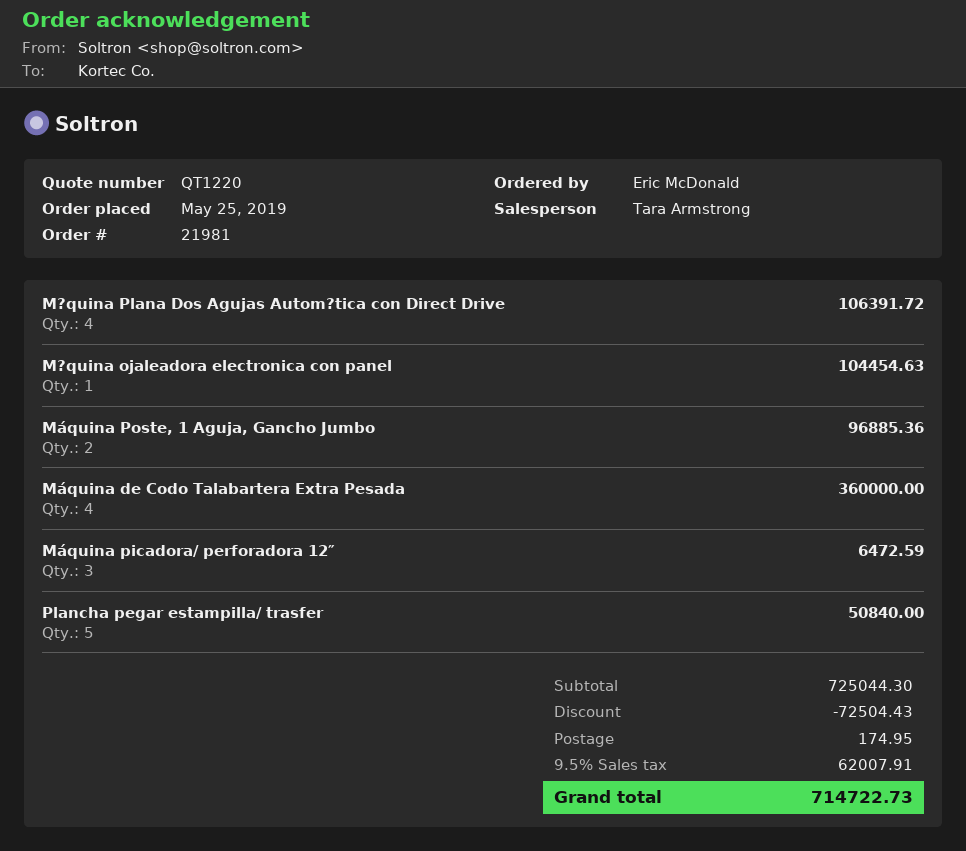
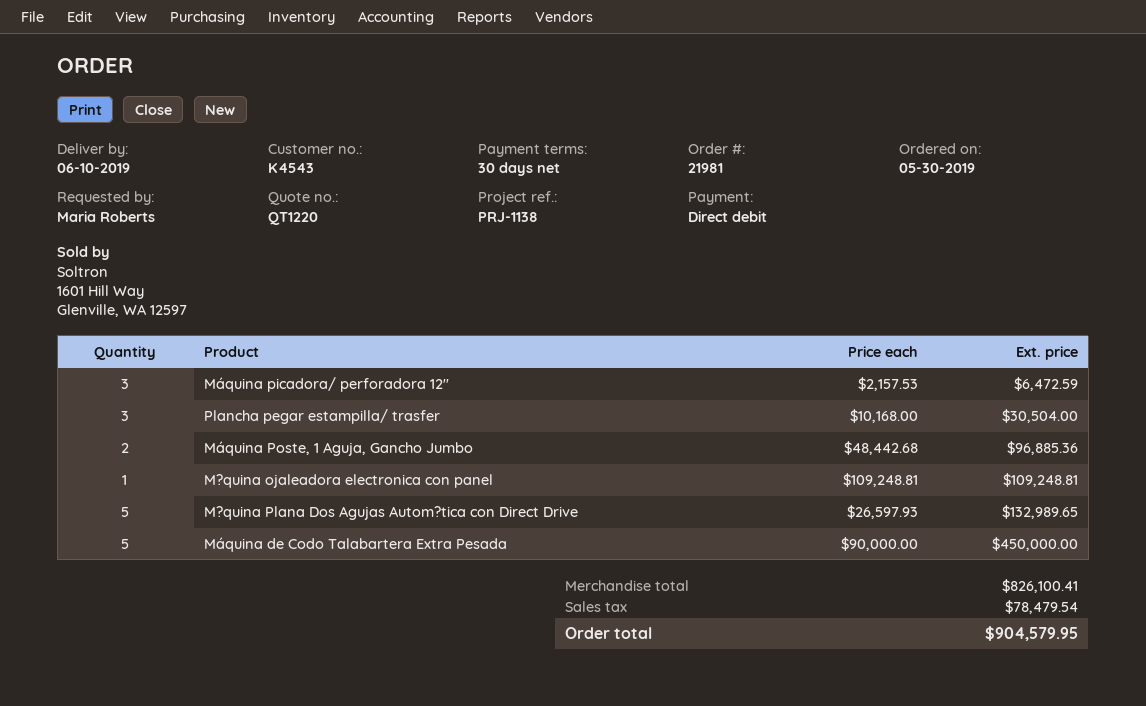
order date: 2019-05-25 -> 2019-05-30
ordered by: Eric McDonald -> Maria Roberts
M?quina Plana Dos Agujas Autom?tica con Direct Drive: 4 for 106391.72 -> 5 for 132989.65
M?quina ojaleadora electronica con panel: 1 for 104454.63 -> 1 for 109248.81
Máquina de Codo Talabartera Extra Pesada: 4 for 360000.00 -> 5 for 450000.00
Plancha pegar estampilla/ trasfer: 5 for 50840.00 -> 3 for 30504.00
subtotal: 725044.30 -> 826100.41
discount: 72504.43 -> none
shipping: 174.95 -> none
tax: 62007.91 -> 78479.54
total: 714722.73 -> 904579.95

